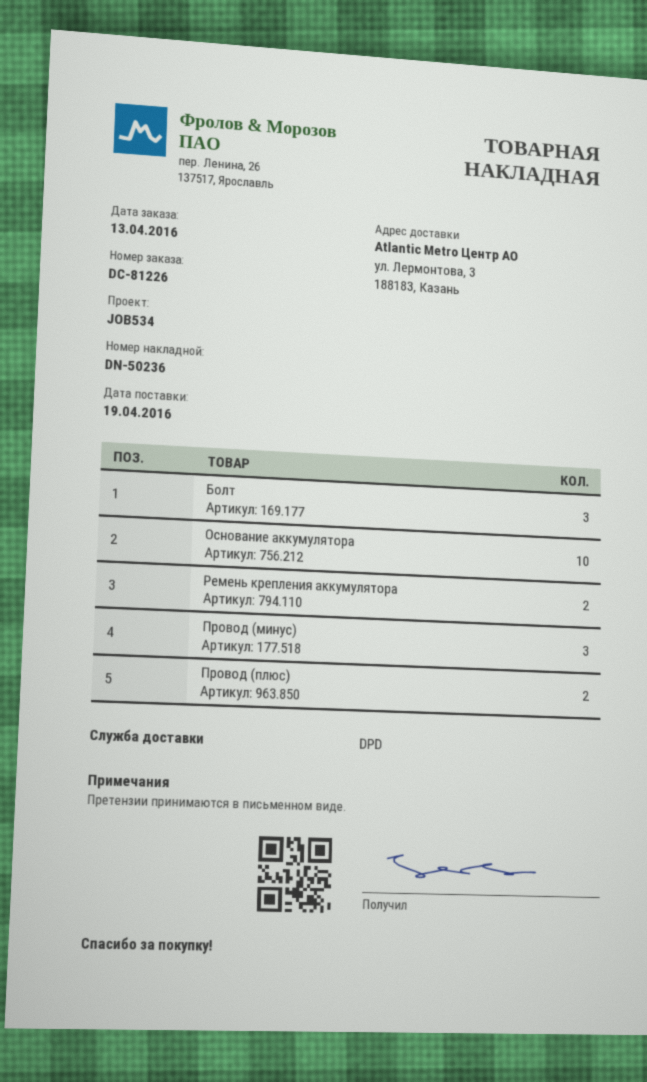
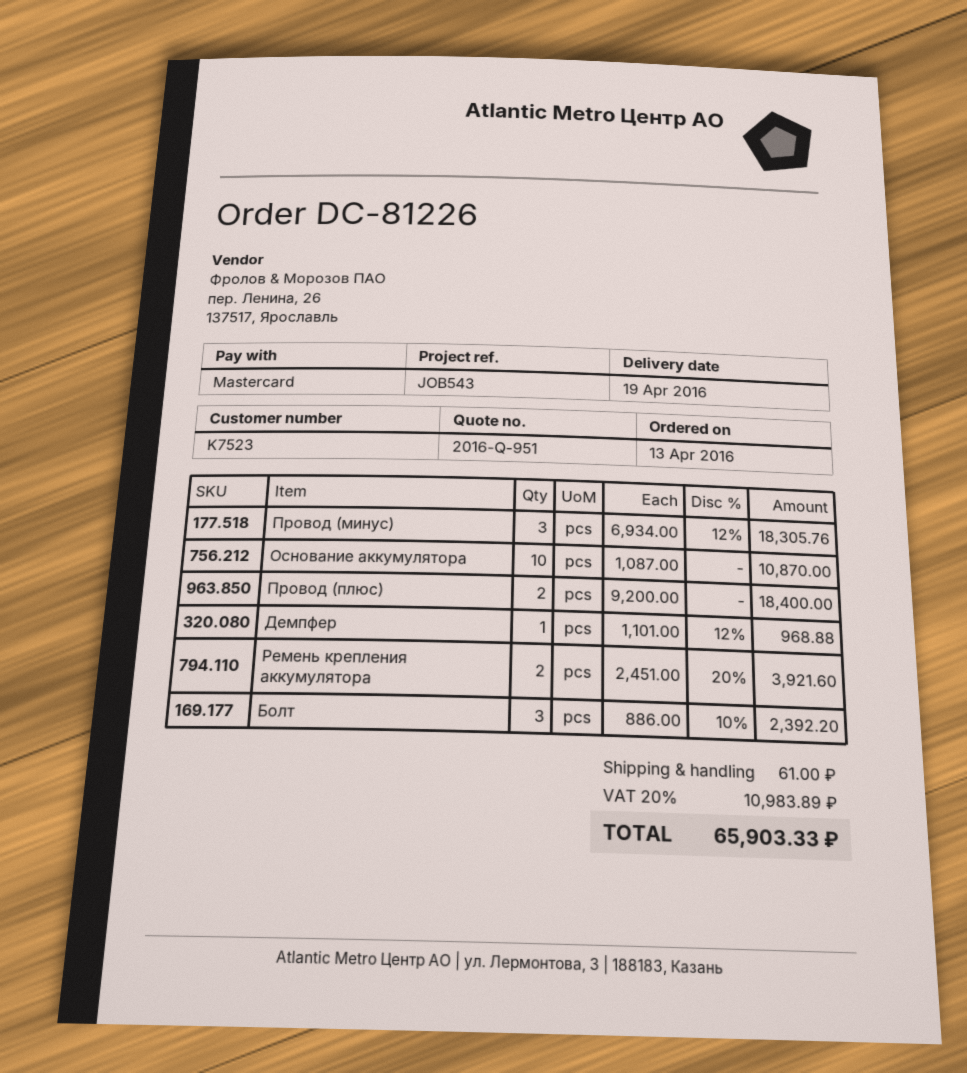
reference: JOB534 -> JOB543
Демпфер: none -> 1

